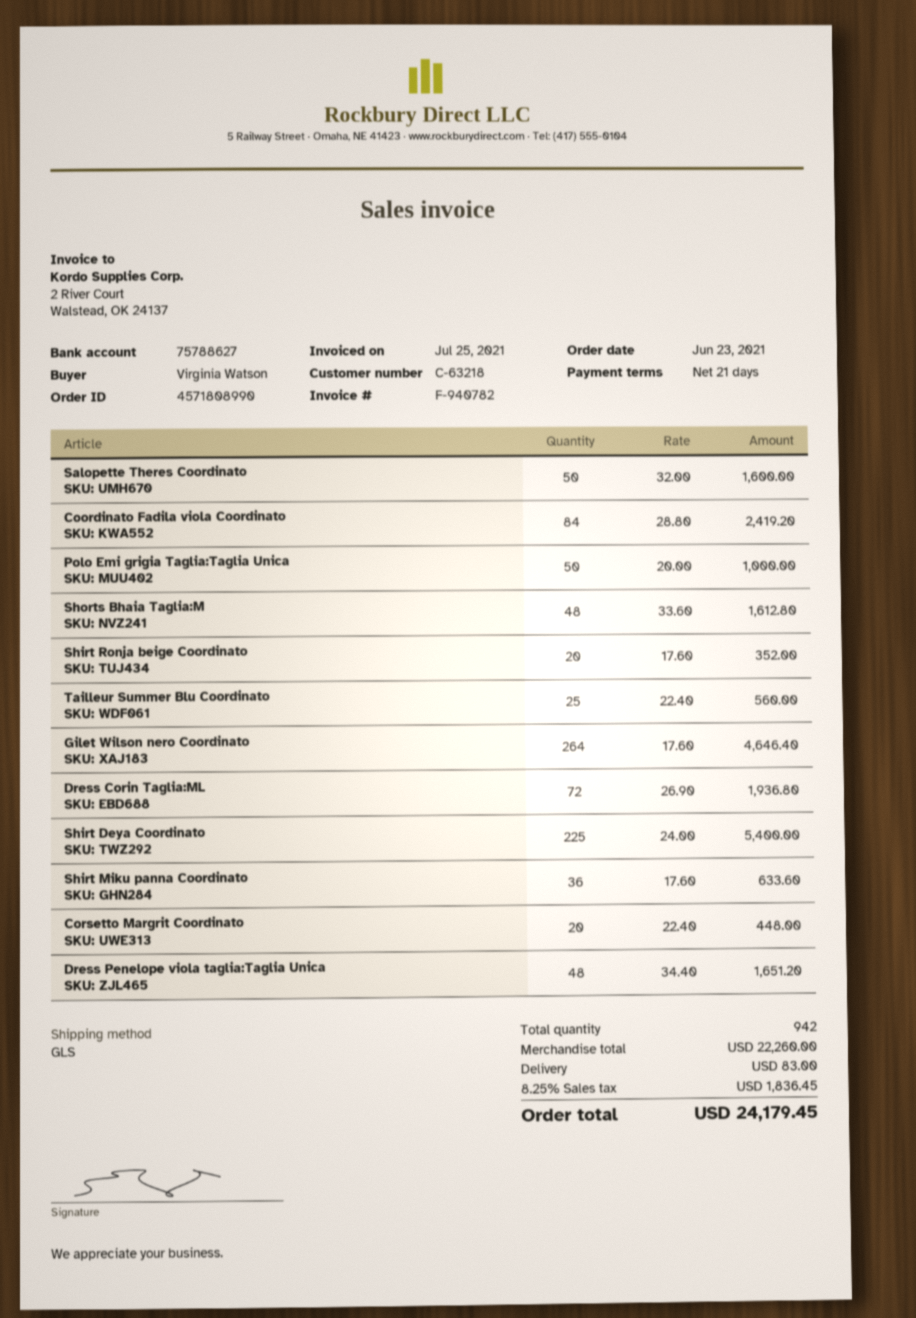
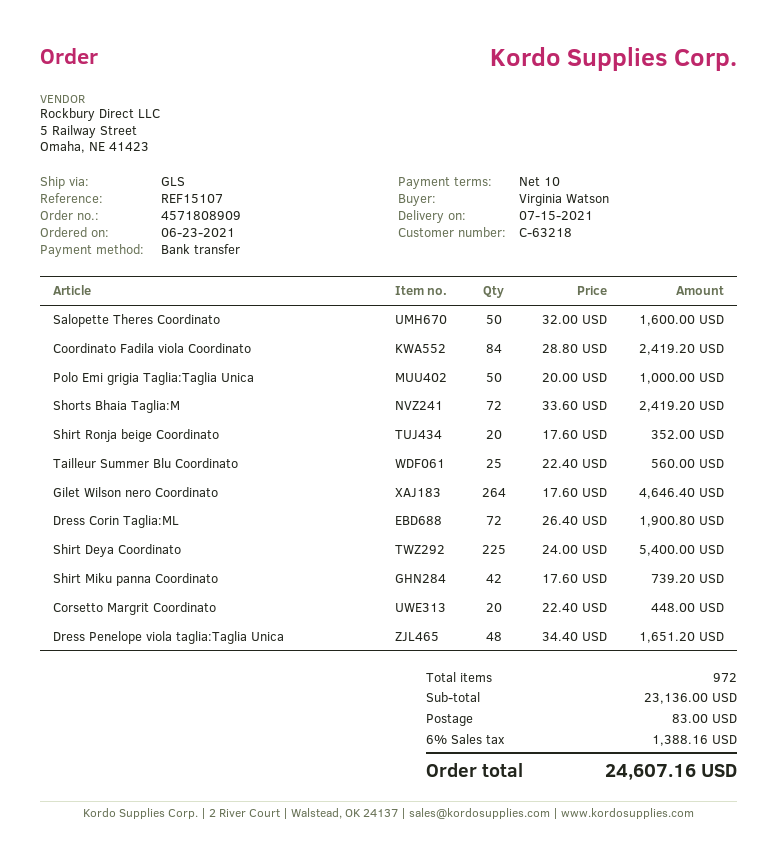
order number: 4571808990 -> 4571808909
payment terms: 21 days -> 10 days
Shorts Bhaia Taglia:M: 48 x 33.60 = 1612.80 -> 72 x 33.60 = 2419.20
Dress Corin Taglia:ML: 72 x 26.90 = 1936.80 -> 72 x 26.40 = 1900.80
Shirt Miku panna Coordinato: 36 x 17.60 = 633.60 -> 42 x 17.60 = 739.20
total quantity: 942 -> 972
subtotal: 22260.00 -> 23136.00
tax: 8.25% = 1836.45 -> 6% = 1388.16
total: 24179.45 -> 24607.16

